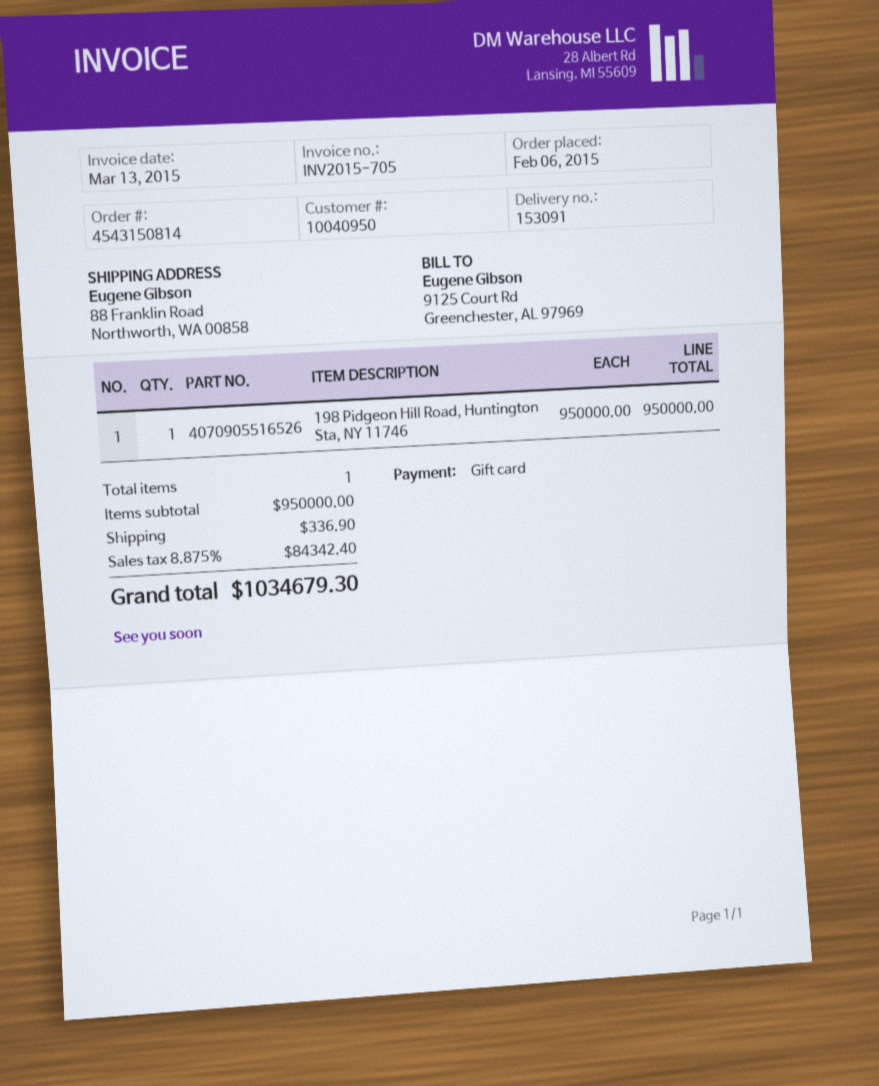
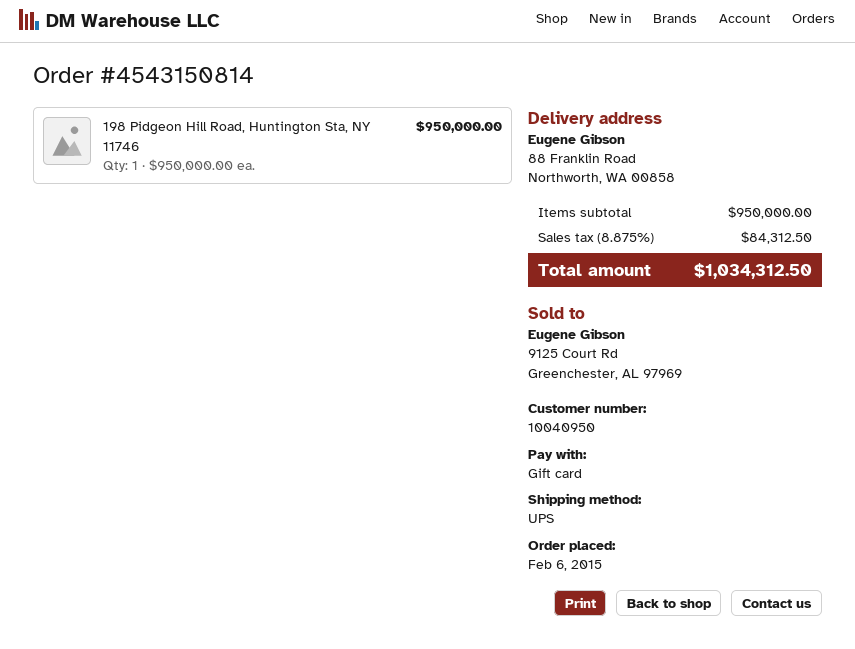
shipping: 336.90 -> none
tax: 8.875% = 84342.40 -> 8.875% = 84312.50
total: 1034679.30 -> 1034312.50

